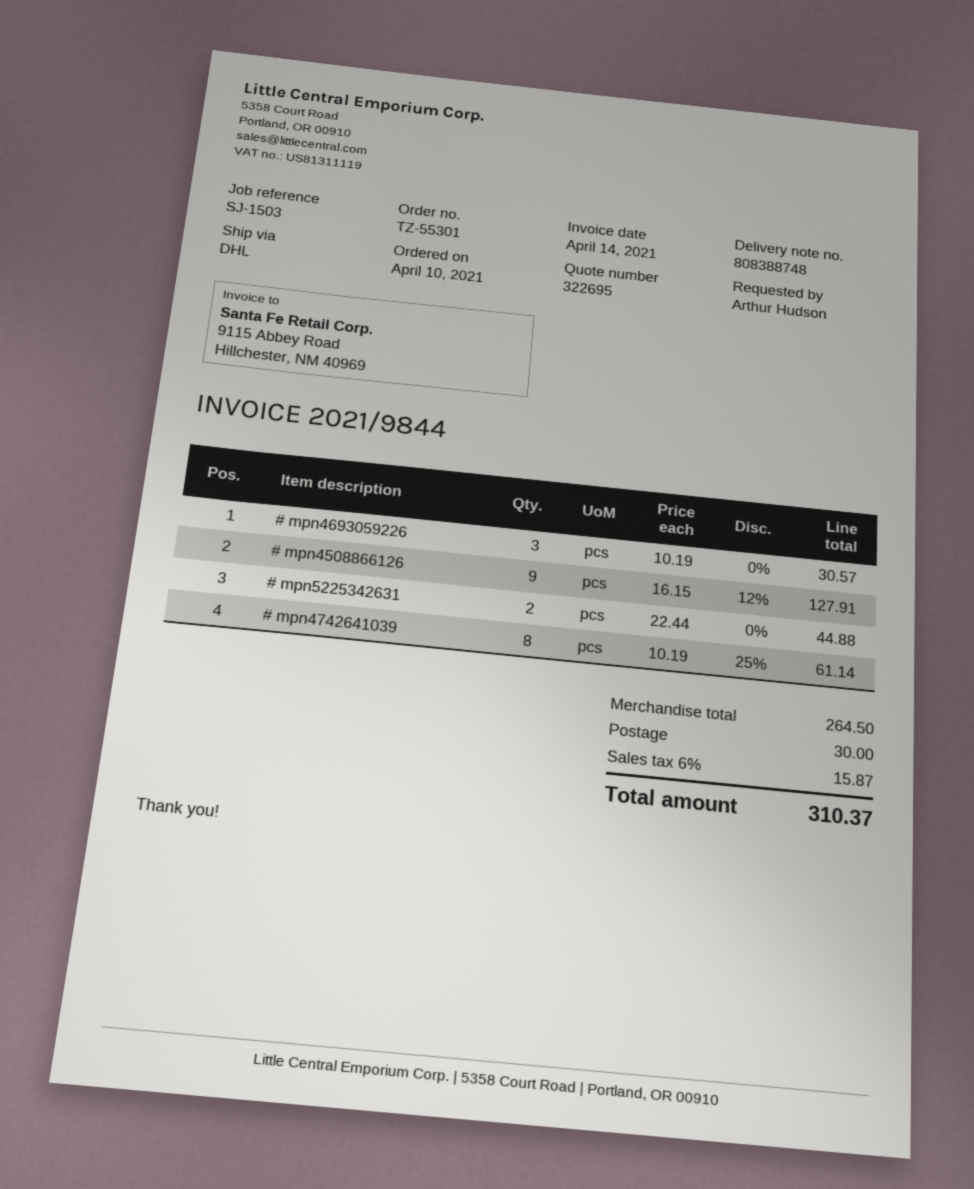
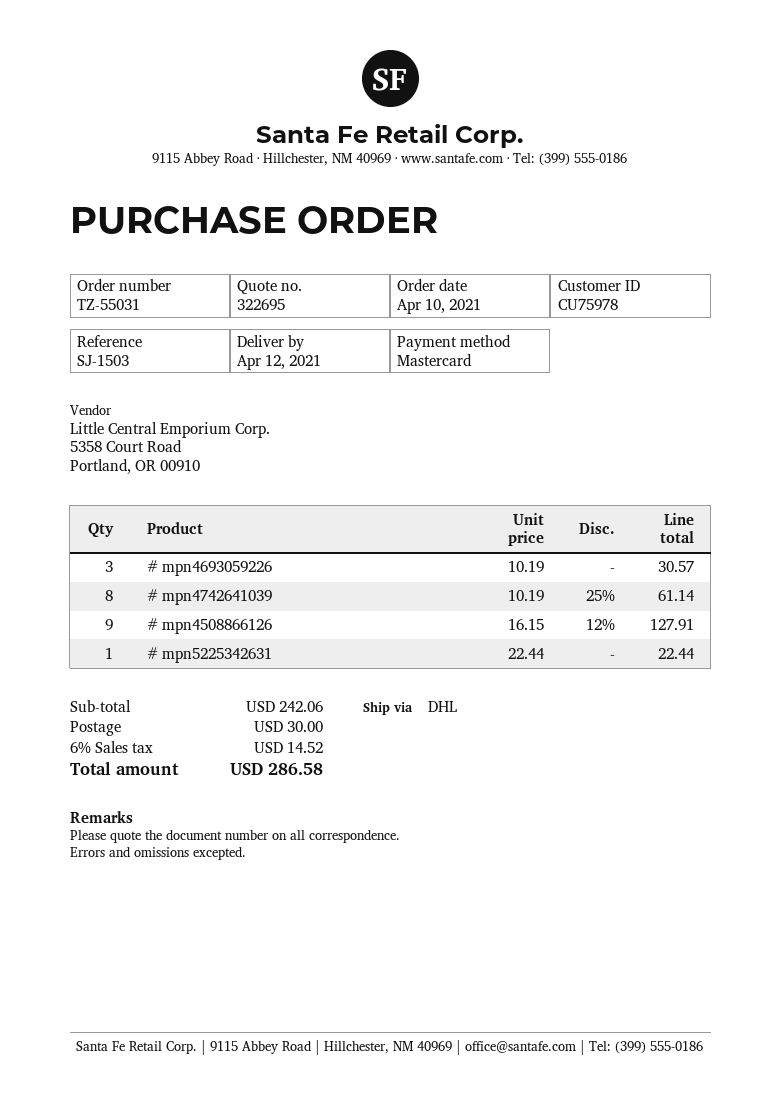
order number: TZ-55301 -> TZ-55031
# mpn5225342631: 2 x 22.44 = 44.88 -> 1 x 22.44 = 22.44
subtotal: 264.50 -> 242.06
tax: 6% = 15.87 -> 6% = 14.52
total: 310.37 -> 286.58

